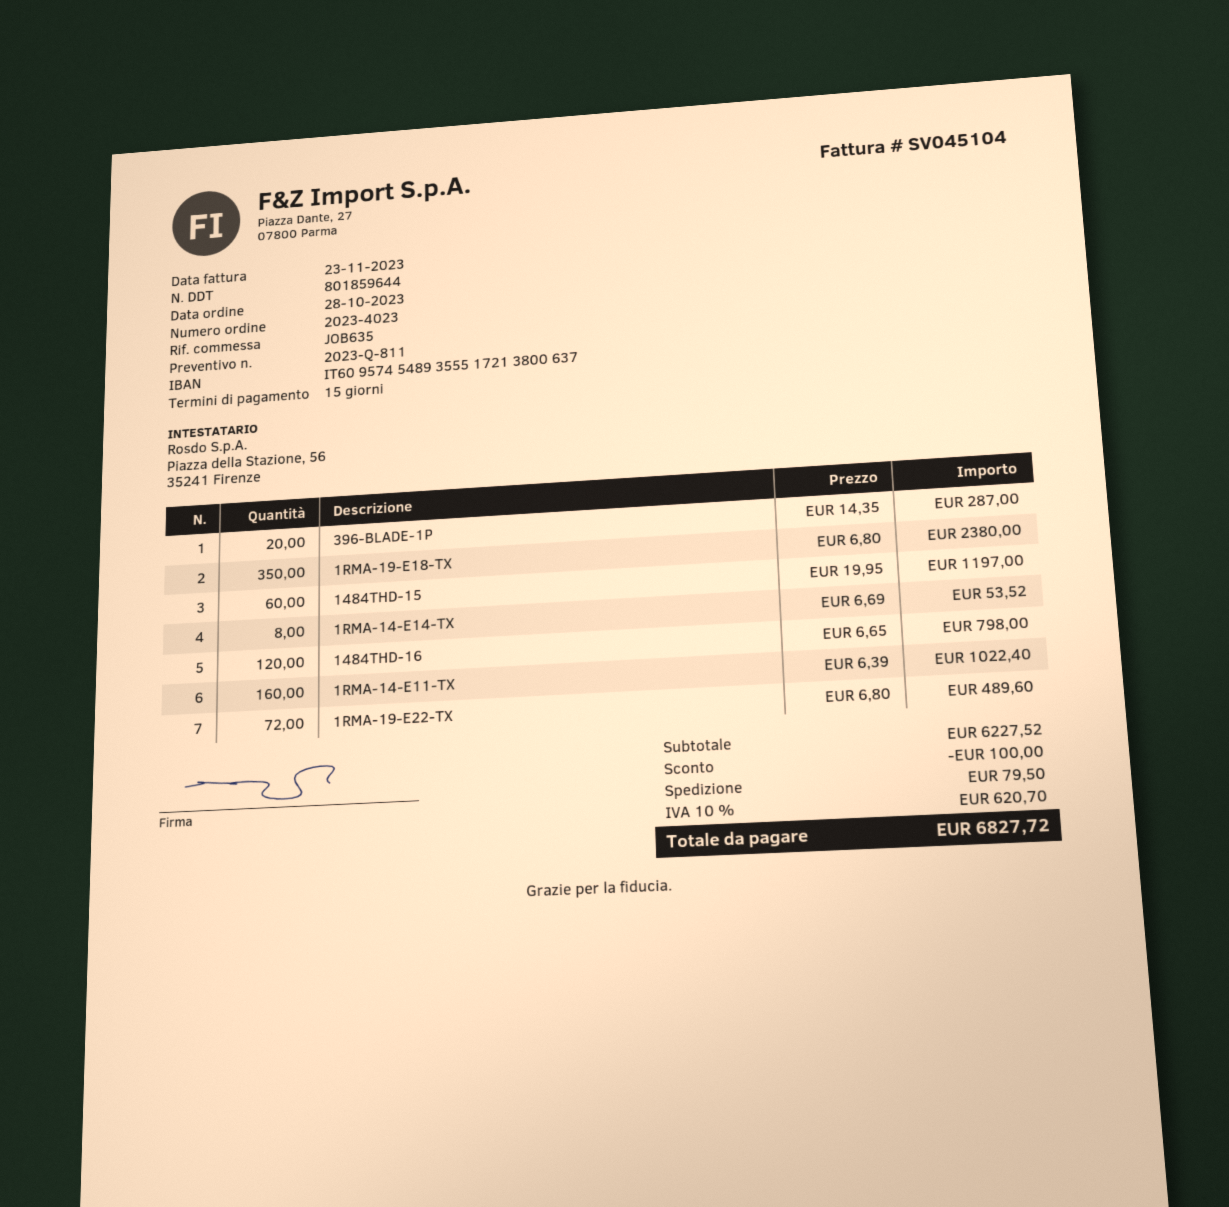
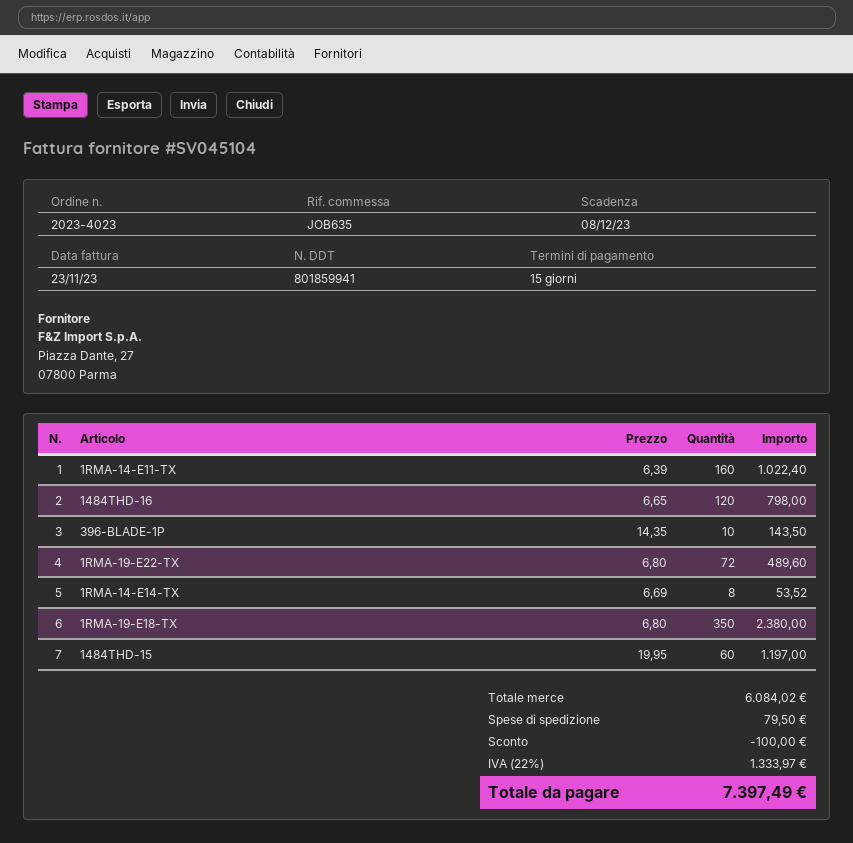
delivery note number: 801859644 -> 801859941
396-BLADE-1P: 20 x 14.35 = 287.00 -> 10 x 14.35 = 143.50
subtotal: 6227.52 -> 6084.02
tax: 10% = 620.70 -> 22% = 1333.97
total: 6827.72 -> 7397.49

